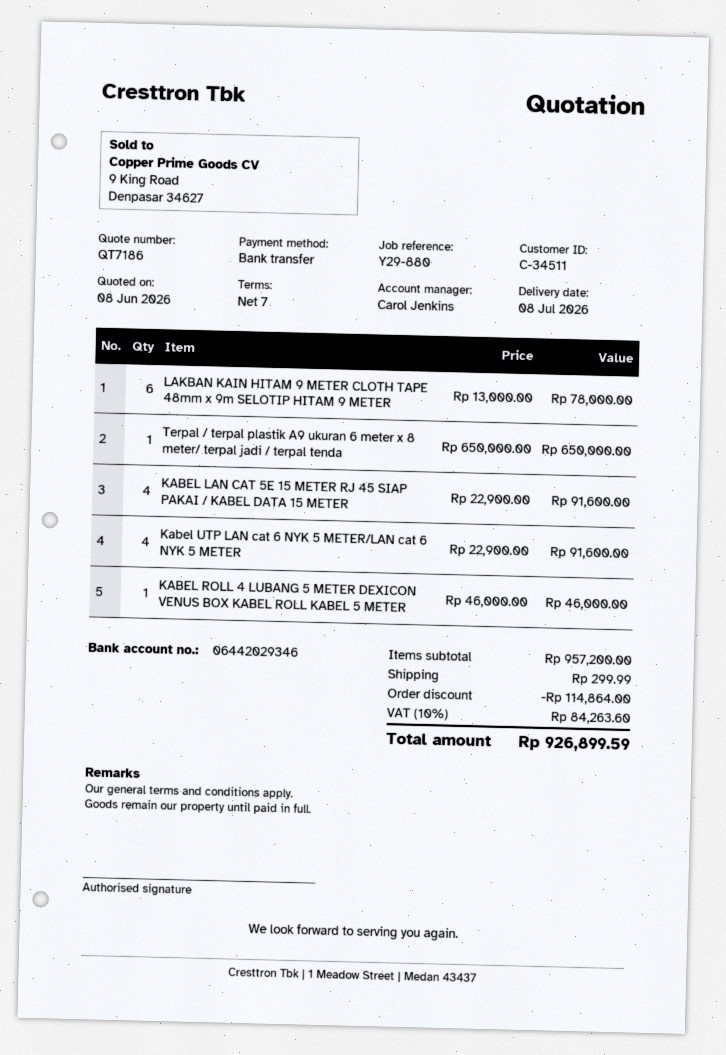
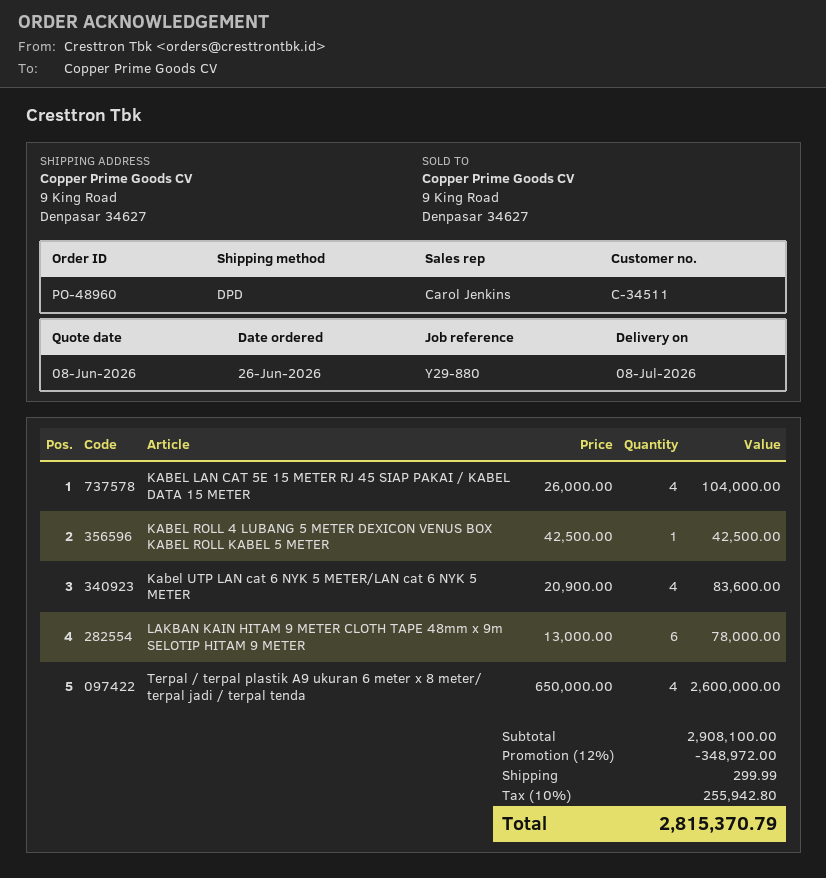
Terpal / terpal plastik A9 ukuran 6 meter x 8 meter/ terpal jadi / terpal tenda: 1 x 650000.00 = 650000.00 -> 4 x 650000.00 = 2600000.00
KABEL LAN CAT 5E 15 METER RJ 45 SIAP PAKAI / KABEL DATA 15 METER: 4 x 22900.00 = 91600.00 -> 4 x 26000.00 = 104000.00
Kabel UTP LAN cat 6 NYK 5 METER/LAN cat 6 NYK 5 METER: 4 x 22900.00 = 91600.00 -> 4 x 20900.00 = 83600.00
KABEL ROLL 4 LUBANG 5 METER DEXICON VENUS BOX KABEL ROLL KABEL 5 METER: 1 x 46000.00 = 46000.00 -> 1 x 42500.00 = 42500.00
subtotal: 957200.00 -> 2908100.00
discount: 114864.00 -> 348972.00
tax: 10% = 84263.60 -> 10% = 255942.80
total: 926899.59 -> 2815370.79

